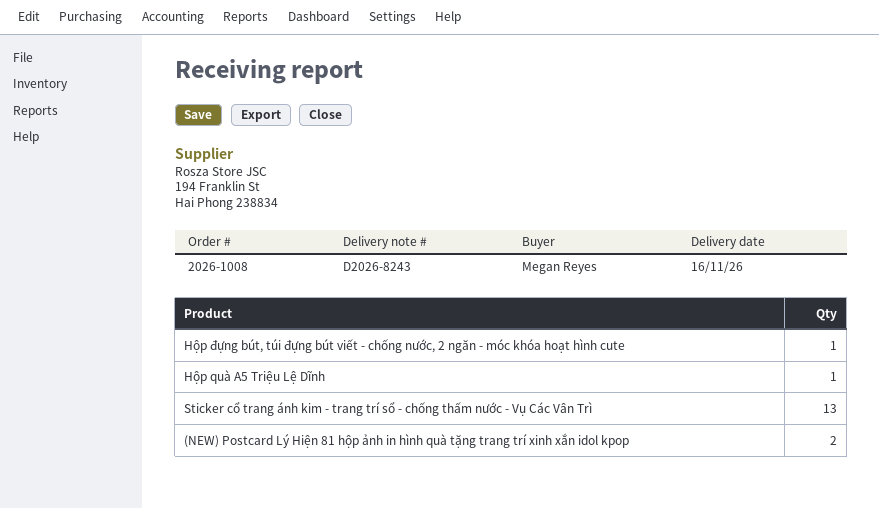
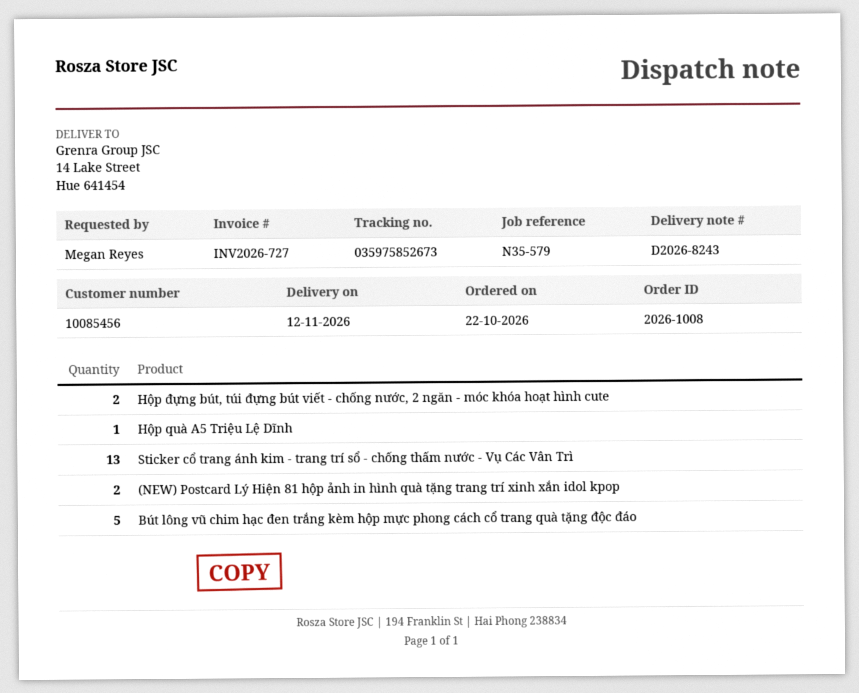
delivery date: 2026-11-16 -> 2026-11-12
Hộp đựng bút, túi đựng bút viết - chống nước, 2 ngăn - móc khóa hoạt hình cute: 1 -> 2
Bút lông vũ chim hạc đen trắng kèm hộp mực phong cách cổ trang quà tặng độc đáo: none -> 5

